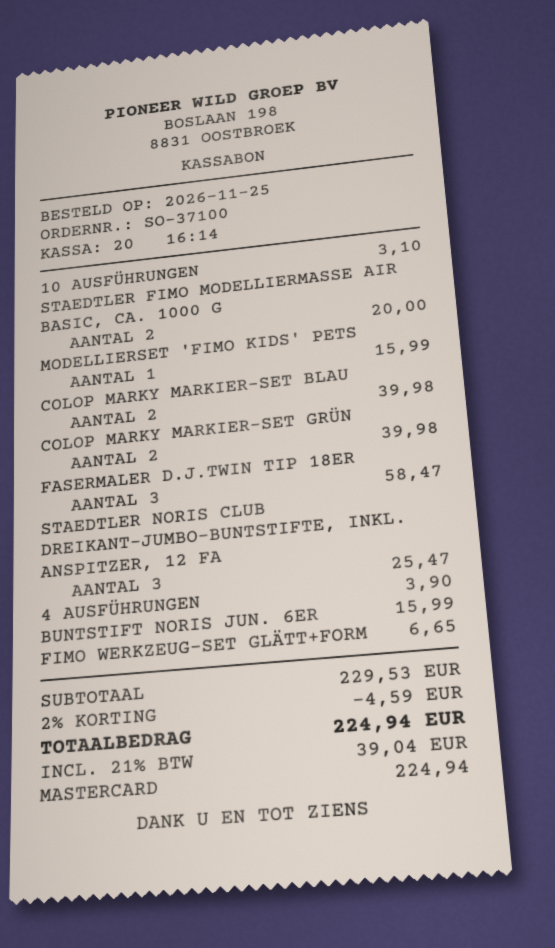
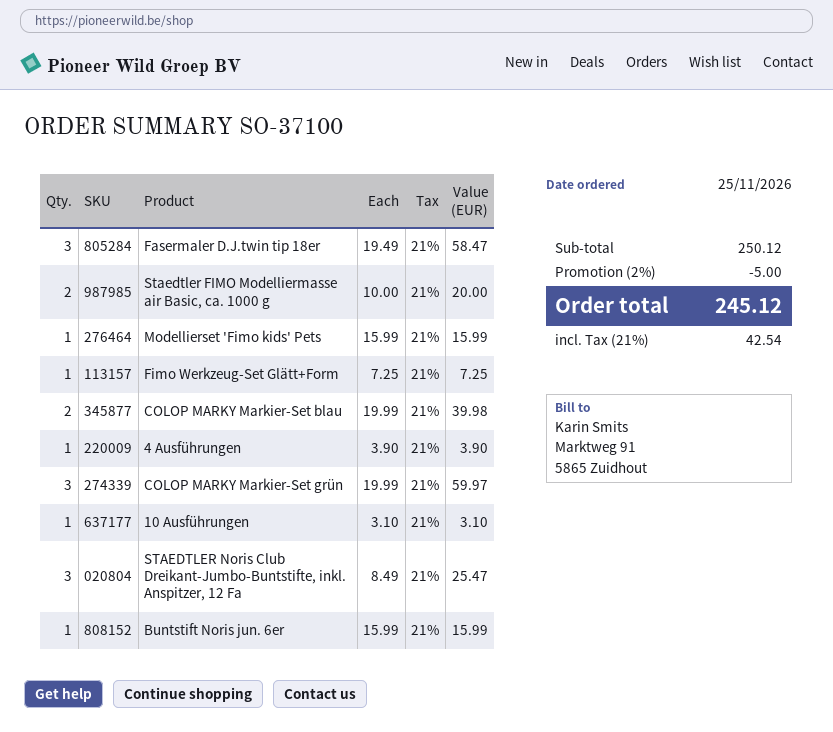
COLOP MARKY MARKIER-SET GRÜN: 2 for 39.98 -> 3 for 59.97
FIMO WERKZEUG-SET GLÄTT+FORM: 1 for 6.65 -> 1 for 7.25
subtotal: 229.53 -> 250.12
discount: 2% = 4.59 -> 2% = 5.00
tax: 21% = 39.04 -> 21% = 42.54
total: 224.94 -> 245.12

